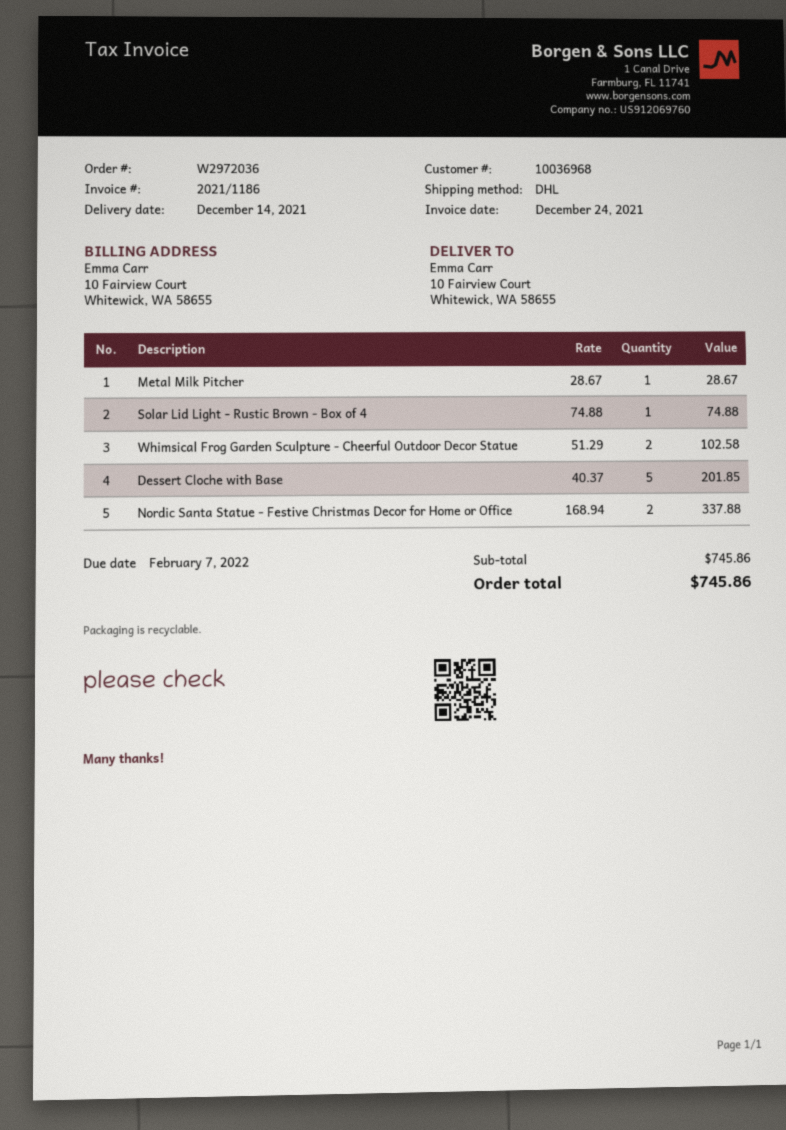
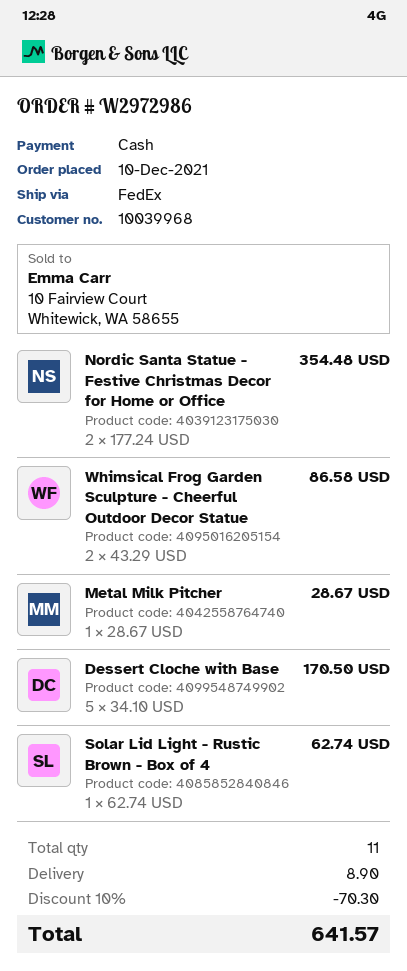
order number: W2972036 -> W2972986
customer number: 10036968 -> 10039968
shipping method: DHL -> FedEx
Solar Lid Light - Rustic Brown - Box of 4: 1 x 74.88 = 74.88 -> 1 x 62.74 = 62.74
Whimsical Frog Garden Sculpture - Cheerful Outdoor Decor Statue: 2 x 51.29 = 102.58 -> 2 x 43.29 = 86.58
Dessert Cloche with Base: 5 x 40.37 = 201.85 -> 5 x 34.10 = 170.50
Nordic Santa Statue - Festive Christmas Decor for Home or Office: 2 x 168.94 = 337.88 -> 2 x 177.24 = 354.48
discount: none -> 10% = 70.30
shipping: none -> 8.90
total: 745.86 -> 641.57

